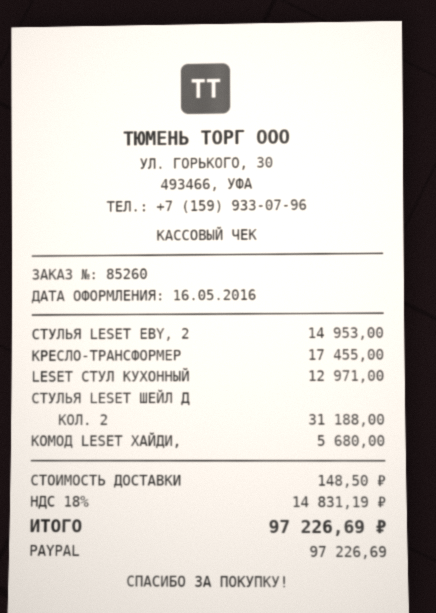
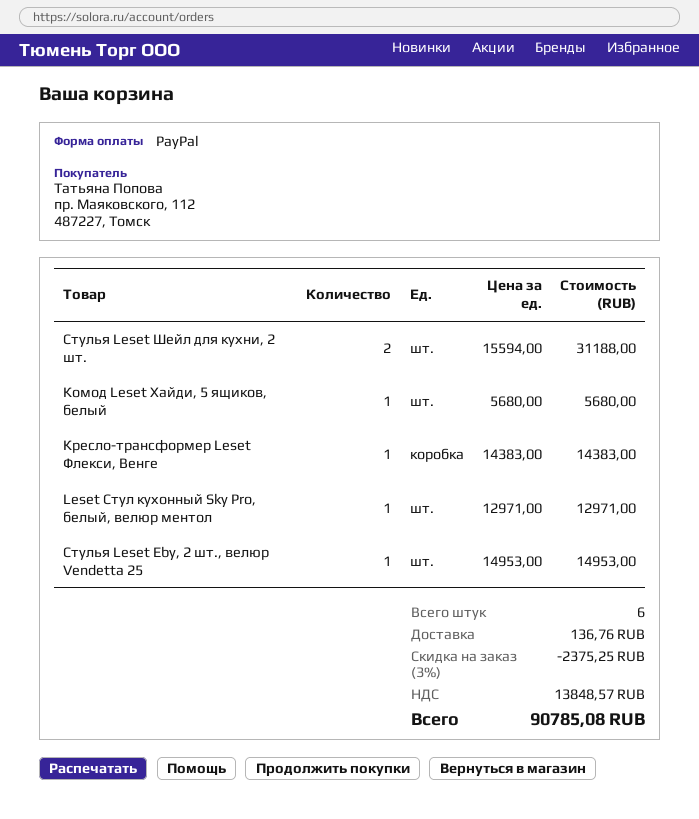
КРЕСЛО-ТРАНСФОРМЕР: 1 for 17455.00 -> 1 for 14383.00
discount: none -> 3% = 2375.25
shipping: 148.50 -> 136.76
tax: 14831.19 -> 13848.57
total: 97226.69 -> 90785.08

